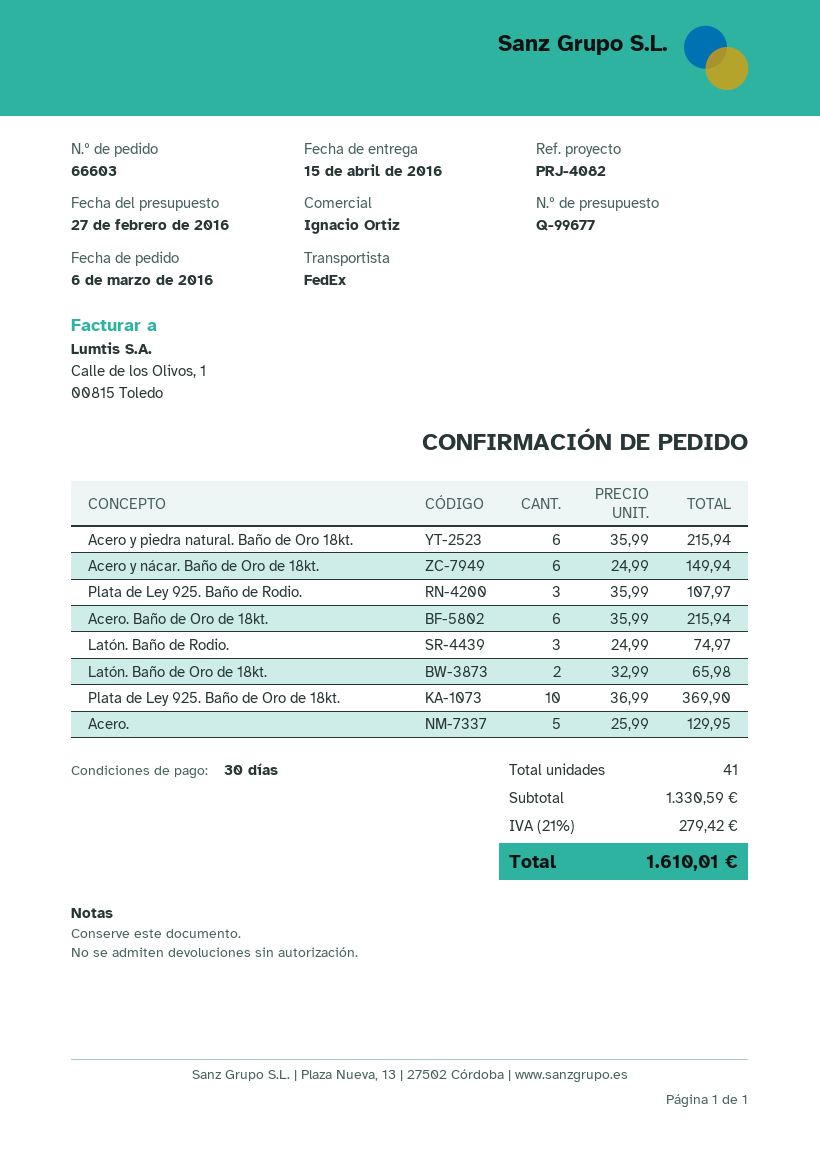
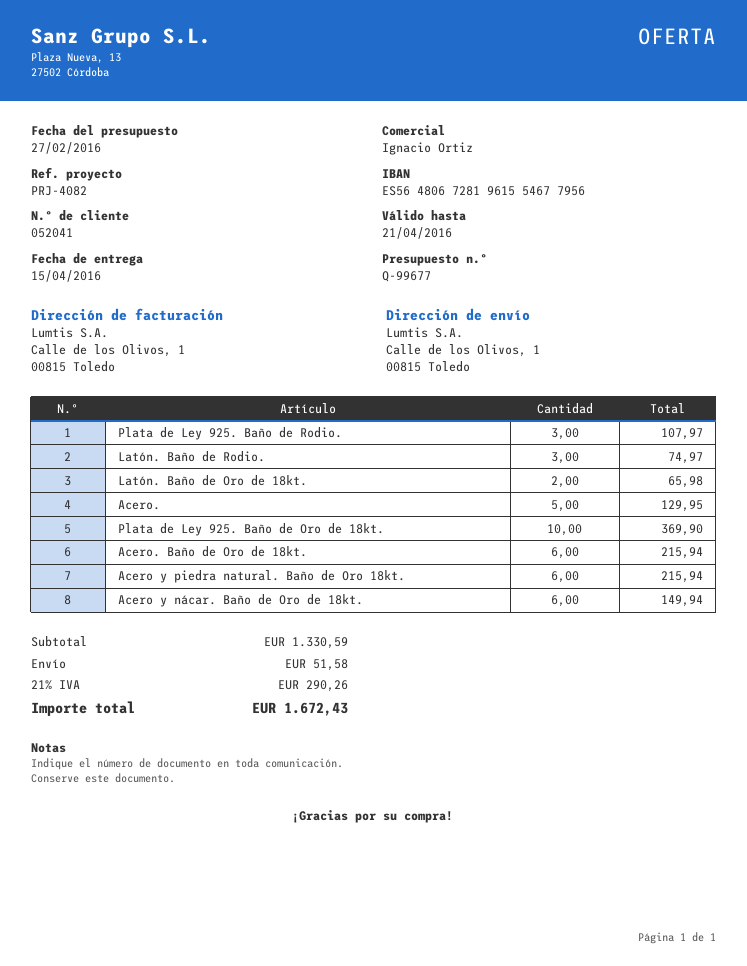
shipping: none -> 51.58
tax: 21% = 279.42 -> 21% = 290.26
total: 1610.01 -> 1672.43

